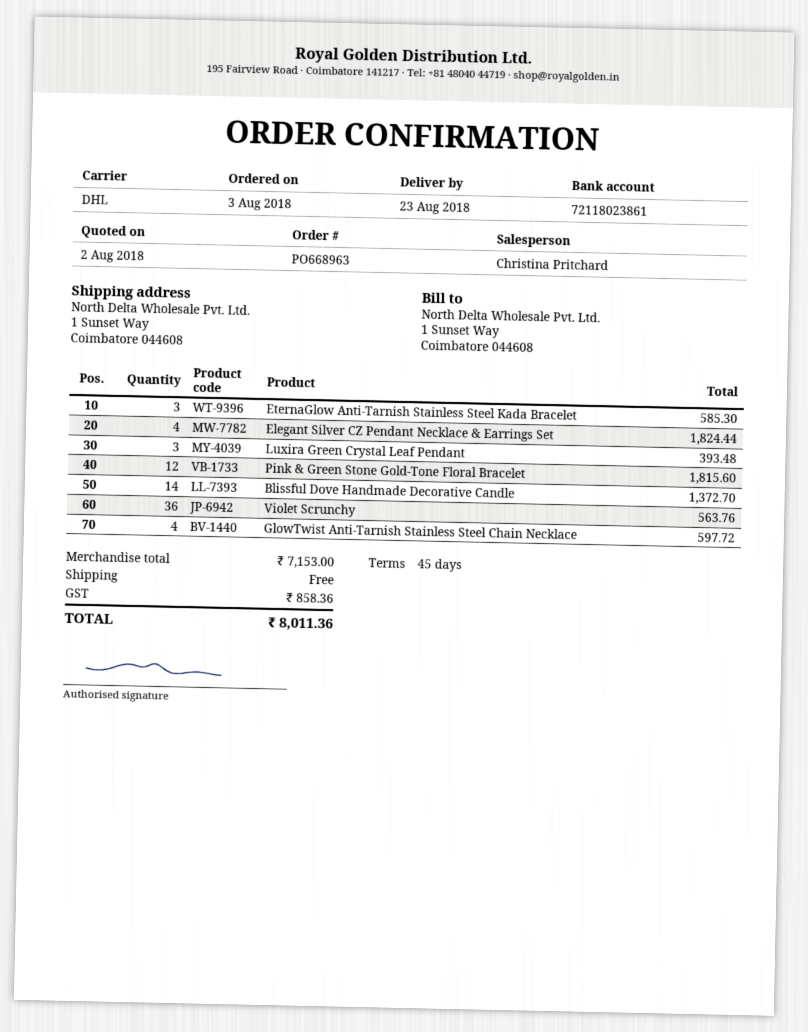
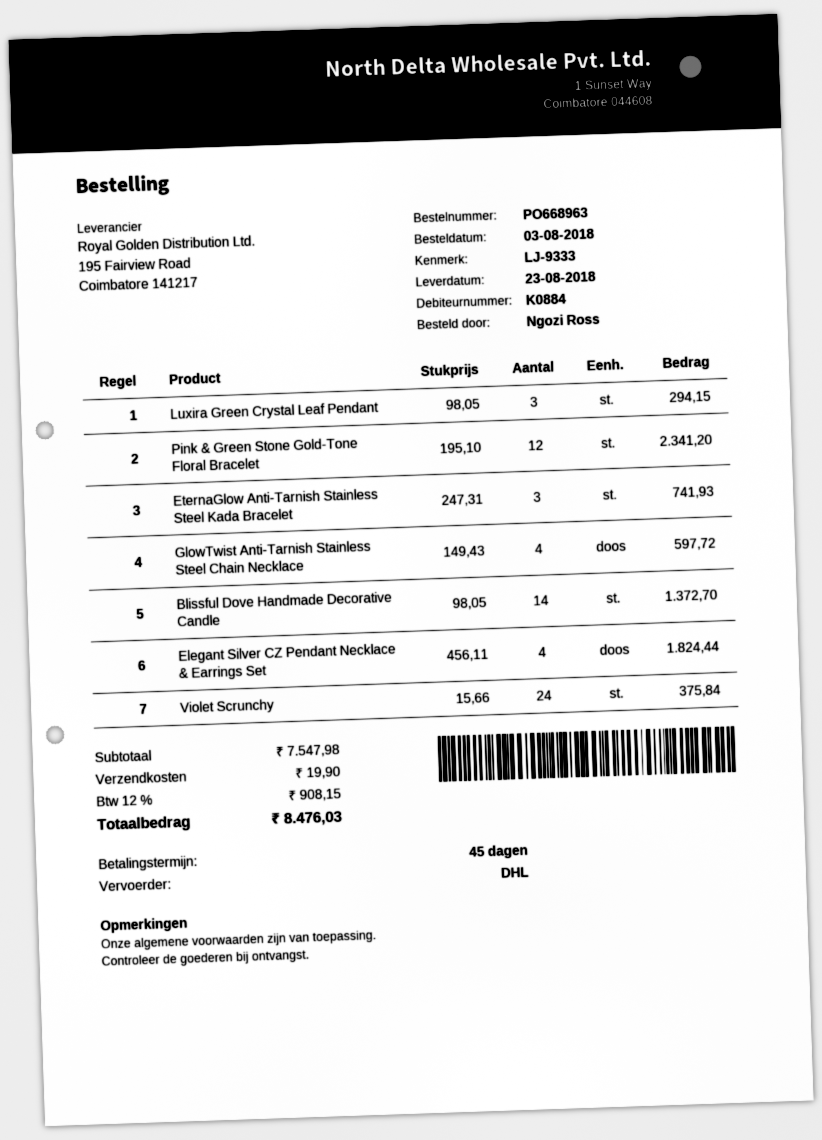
EternaGlow Anti-Tarnish Stainless Steel Kada Bracelet: 3 for 585.30 -> 3 for 741.93
Luxira Green Crystal Leaf Pendant: 3 for 393.48 -> 3 for 294.15
Pink & Green Stone Gold-Tone Floral Bracelet: 12 for 1815.60 -> 12 for 2341.20
Violet Scrunchy: 36 for 563.76 -> 24 for 375.84
subtotal: 7153.00 -> 7547.98
shipping: 0.00 -> 19.90
tax: 858.36 -> 908.15
total: 8011.36 -> 8476.03

